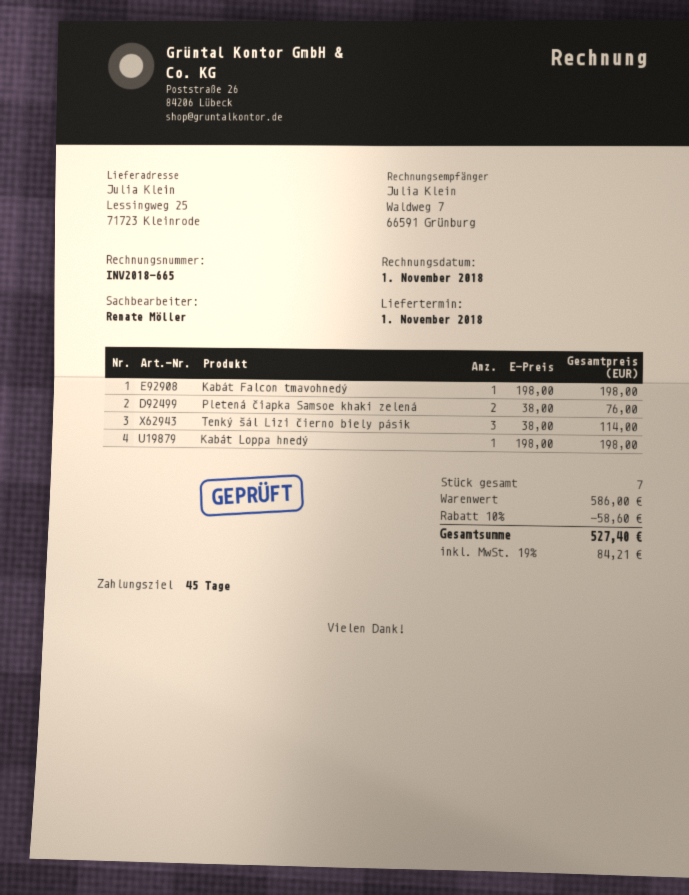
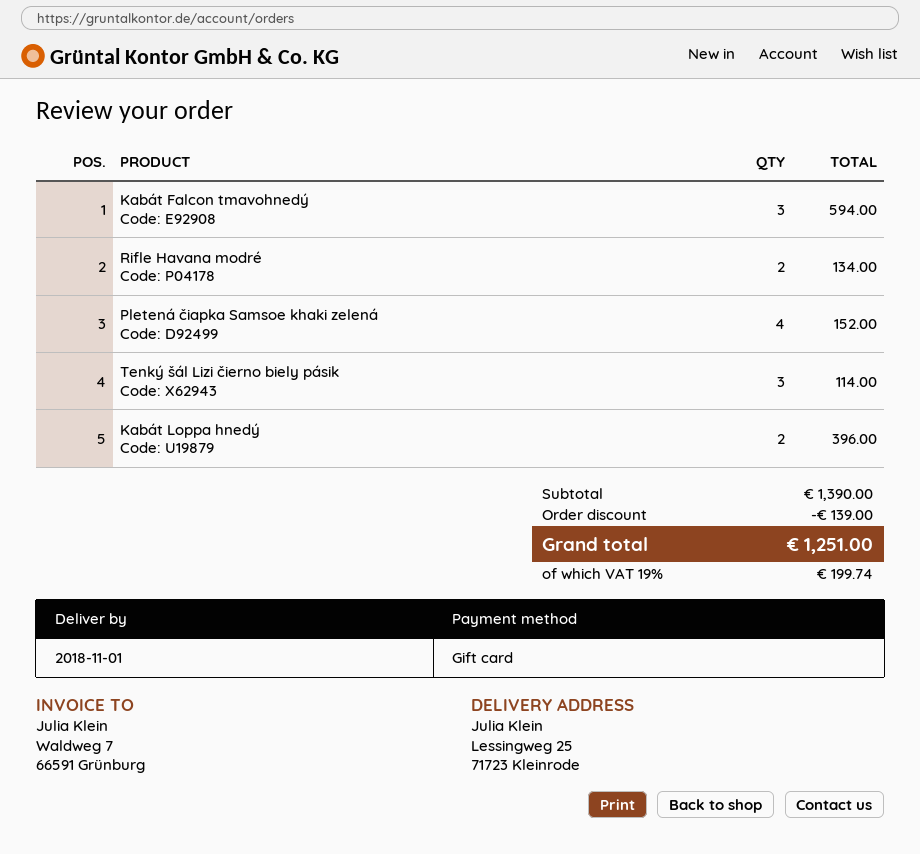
Kabát Falcon tmavohnedý: 1 for 198.00 -> 3 for 594.00
Pletená čiapka Samsoe khaki zelená: 2 for 76.00 -> 4 for 152.00
Kabát Loppa hnedý: 1 for 198.00 -> 2 for 396.00
Rifle Havana modré: none -> 2 for 134.00
subtotal: 586.00 -> 1390.00
discount: 58.60 -> 139.00
tax: 19% = 84.21 -> 19% = 199.74
total: 527.40 -> 1251.00

